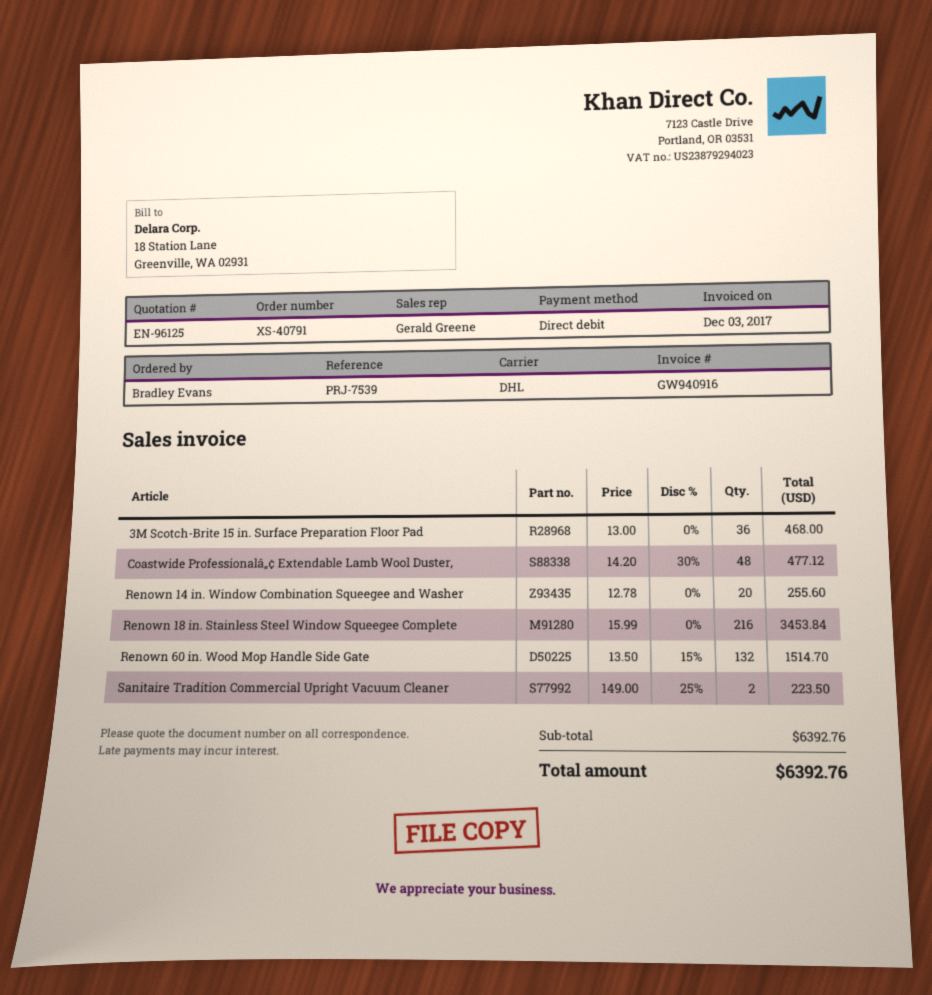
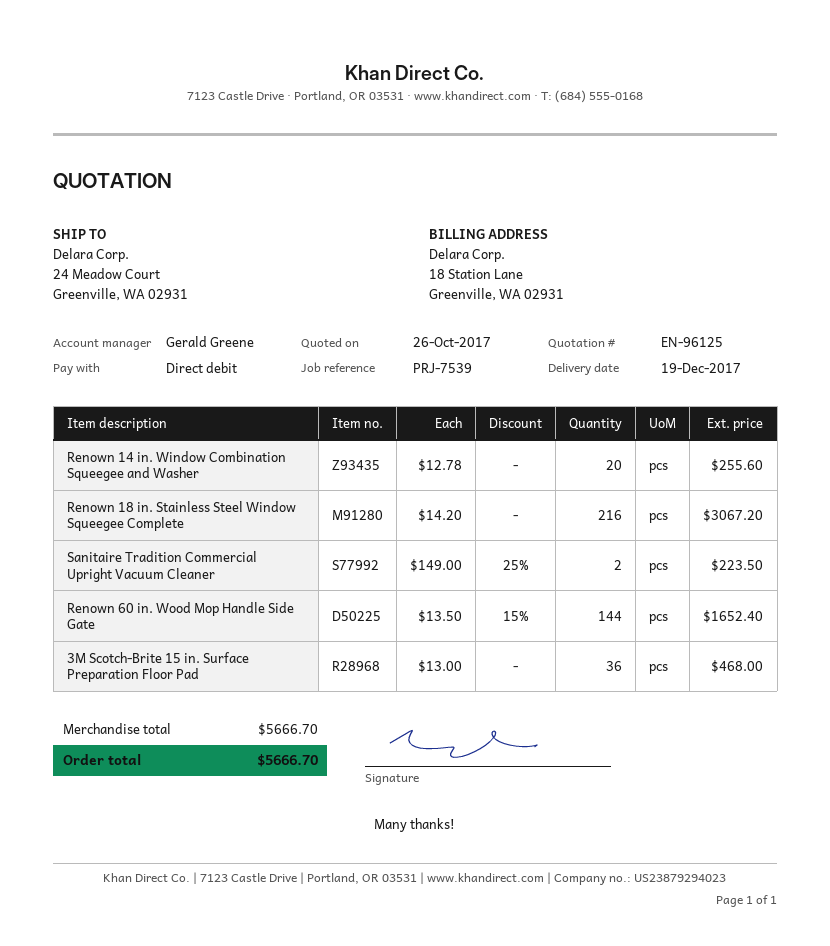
Coastwide Professionalâ„¢ Extendable Lamb Wool Duster,: 48 x 14.20 - 30% = 477.12 -> none
Renown 18 in. Stainless Steel Window Squeegee Complete: 216 x 15.99 = 3453.84 -> 216 x 14.20 = 3067.20
Renown 60 in. Wood Mop Handle Side Gate: 132 x 13.50 - 15% = 1514.70 -> 144 x 13.50 - 15% = 1652.40
subtotal: 6392.76 -> 5666.70
total: 6392.76 -> 5666.70

